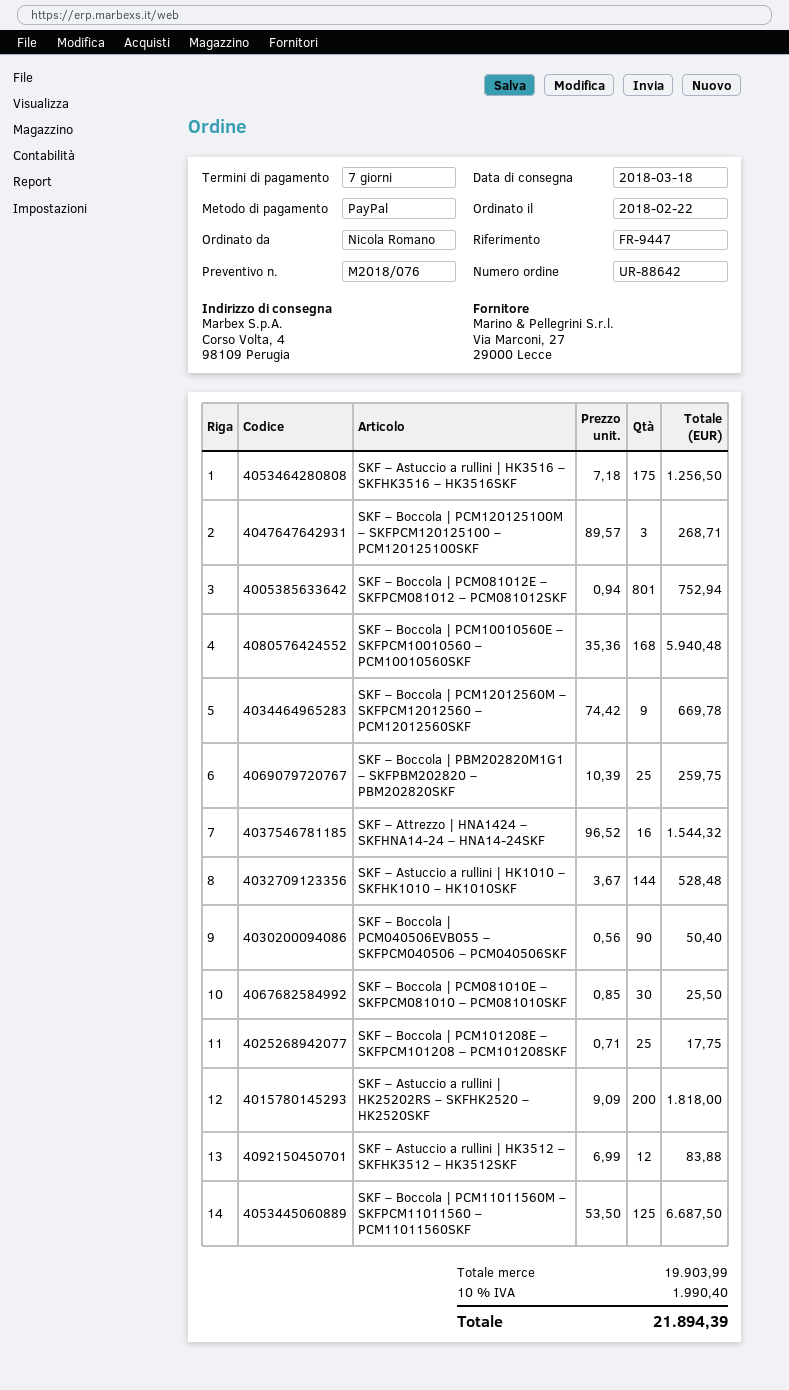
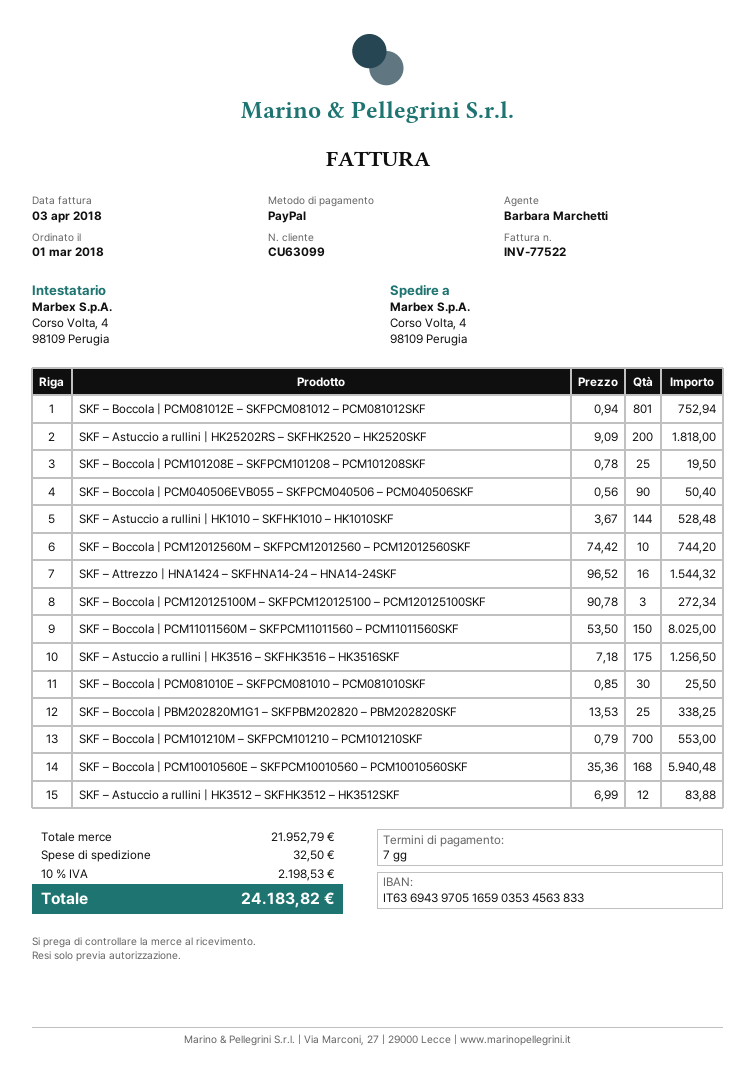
order date: 2018-02-22 -> 2018-03-01
SKF – Boccola | PCM120125100M – SKFPCM120125100 – PCM120125100SKF: 3 x 89.57 = 268.71 -> 3 x 90.78 = 272.34
SKF – Boccola | PCM12012560M – SKFPCM12012560 – PCM12012560SKF: 9 x 74.42 = 669.78 -> 10 x 74.42 = 744.20
SKF – Boccola | PBM202820M1G1 – SKFPBM202820 – PBM202820SKF: 25 x 10.39 = 259.75 -> 25 x 13.53 = 338.25
SKF – Boccola | PCM101208E – SKFPCM101208 – PCM101208SKF: 25 x 0.71 = 17.75 -> 25 x 0.78 = 19.50
SKF – Boccola | PCM11011560M – SKFPCM11011560 – PCM11011560SKF: 125 x 53.50 = 6687.50 -> 150 x 53.50 = 8025.00
SKF – Boccola | PCM101210M – SKFPCM101210 – PCM101210SKF: none -> 700 x 0.79 = 553.00
subtotal: 19903.99 -> 21952.79
shipping: none -> 32.50
tax: 10% = 1990.40 -> 10% = 2198.53
total: 21894.39 -> 24183.82

